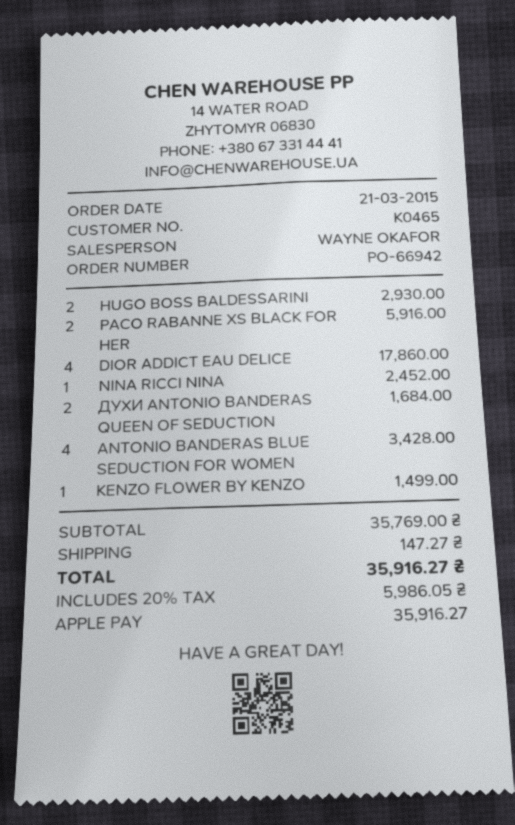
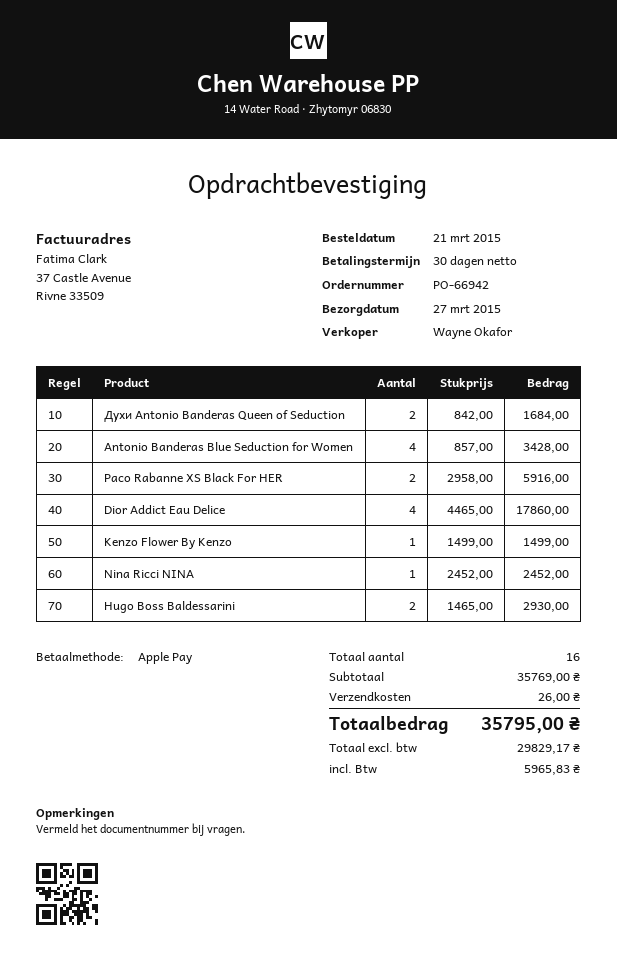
shipping: 147.27 -> 26.00
tax: 5986.05 -> 5965.83
total: 35916.27 -> 35795.00

